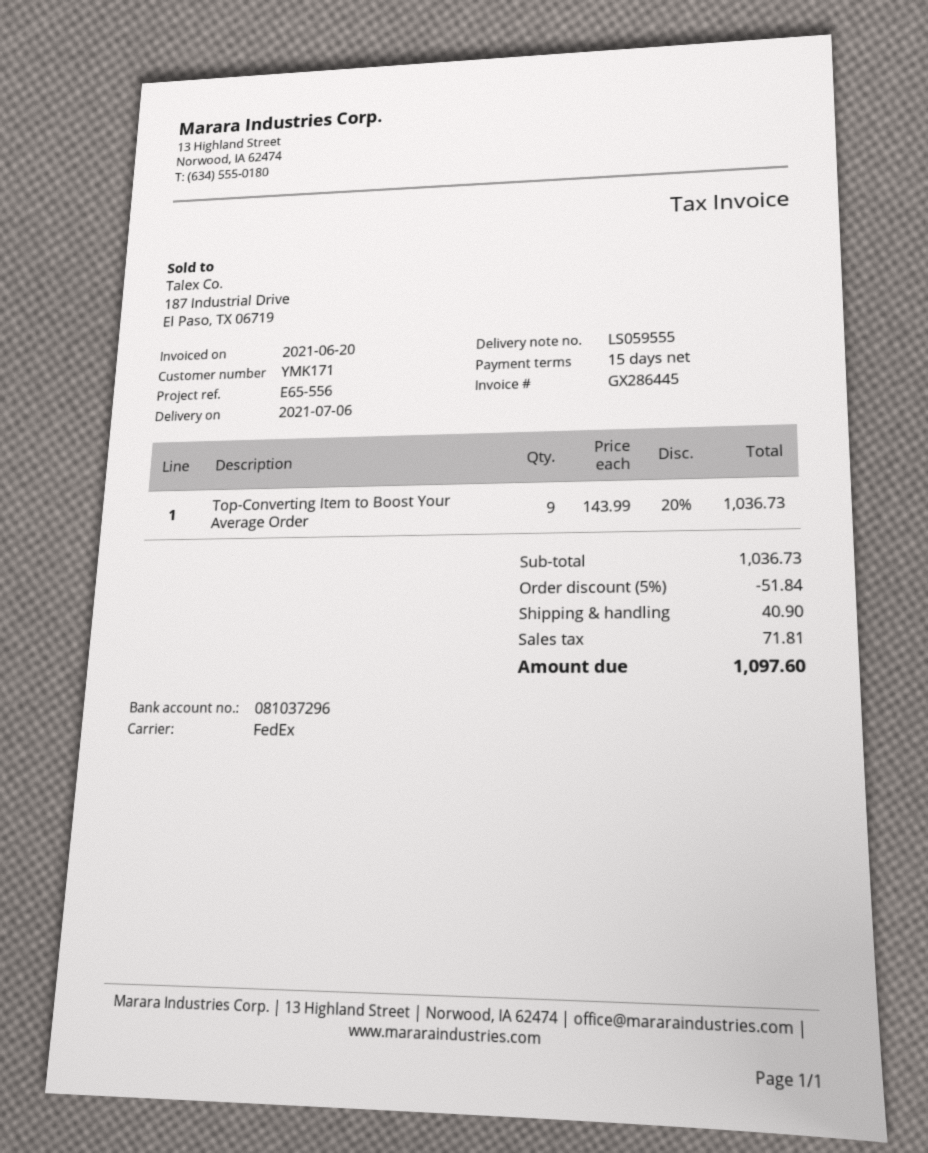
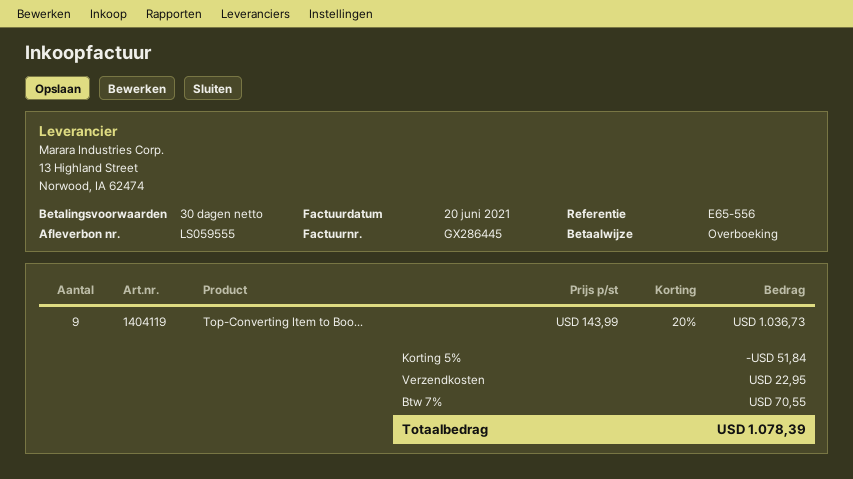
payment terms: 15 days -> 30 days
shipping: 40.90 -> 22.95
tax: 71.81 -> 70.55
total: 1097.60 -> 1078.39

